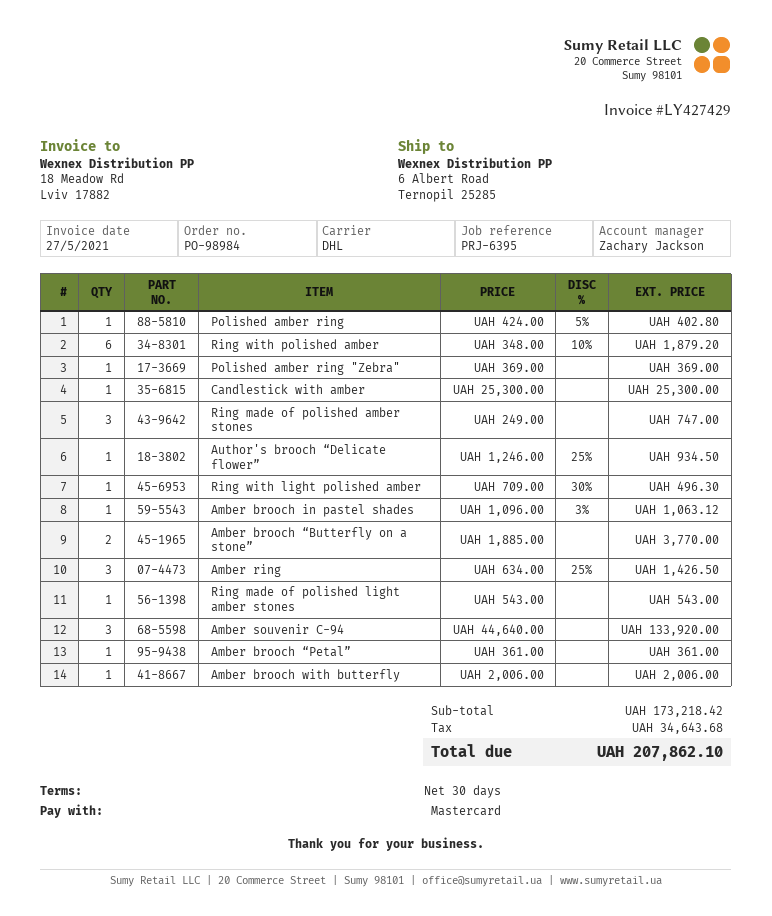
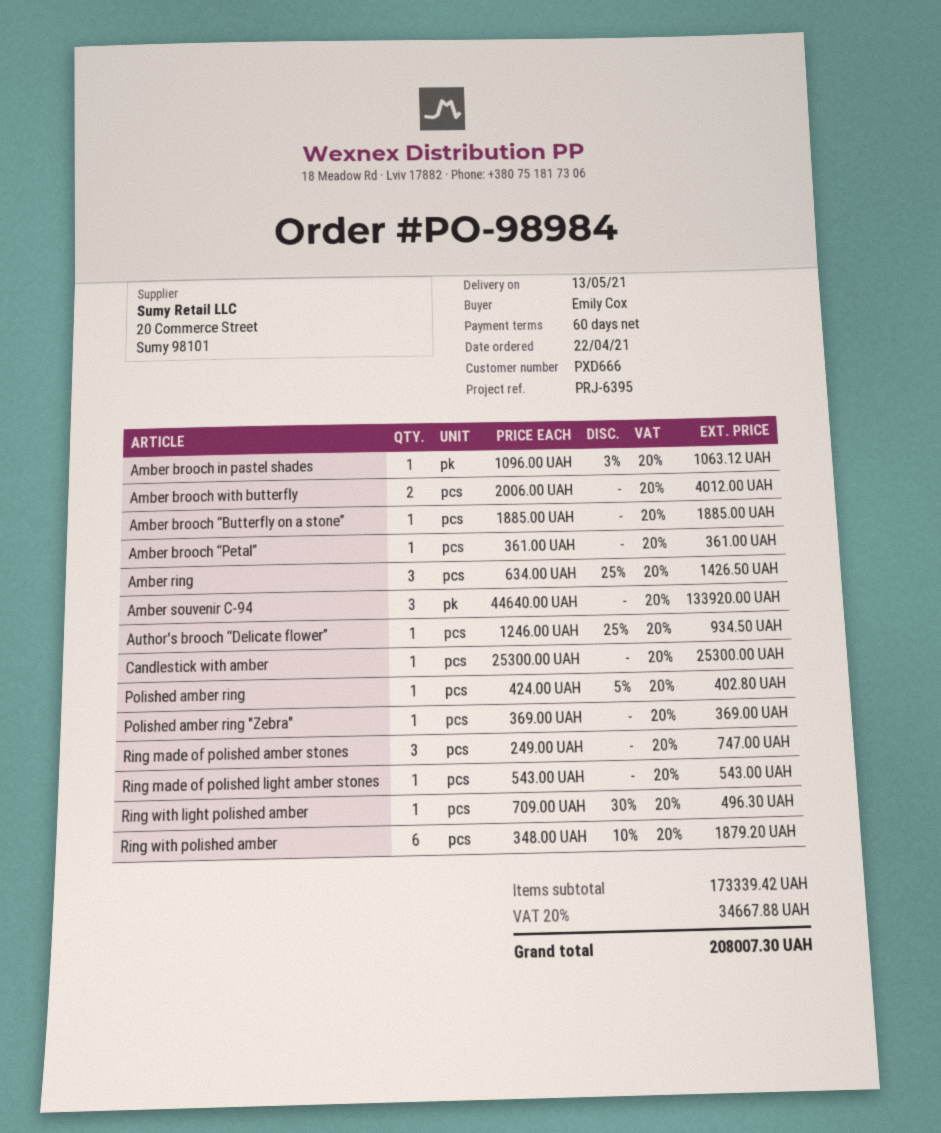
payment terms: 30 days -> 60 days
Amber brooch “Butterfly on a stone”: 2 x 1885.00 = 3770.00 -> 1 x 1885.00 = 1885.00
Amber brooch with butterfly: 1 x 2006.00 = 2006.00 -> 2 x 2006.00 = 4012.00
subtotal: 173218.42 -> 173339.42
tax: 34643.68 -> 34667.88
total: 207862.10 -> 208007.30

